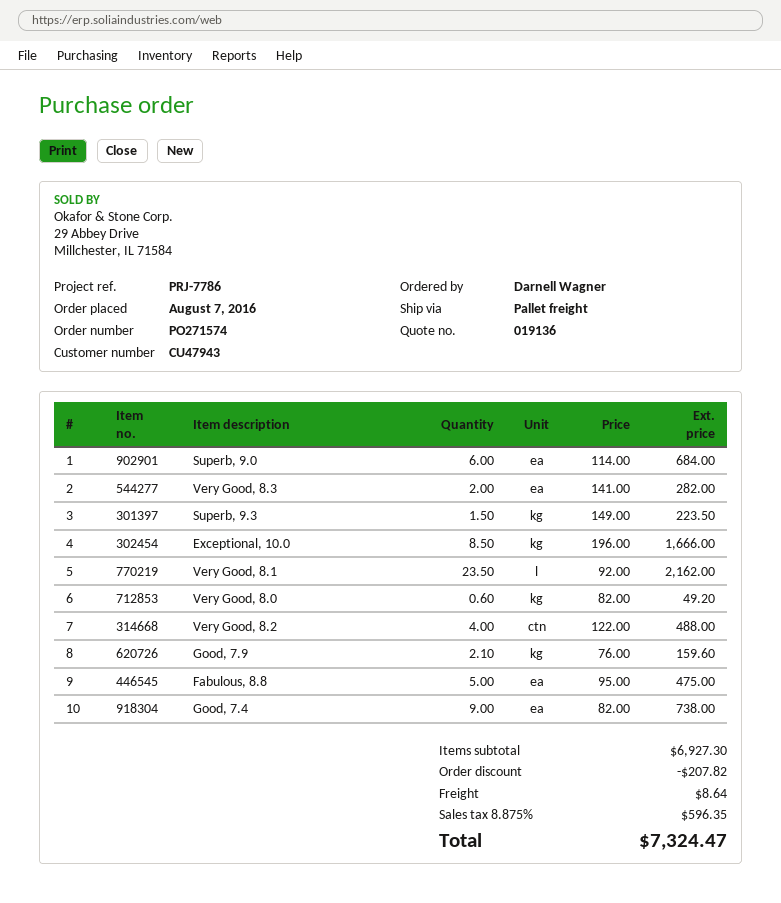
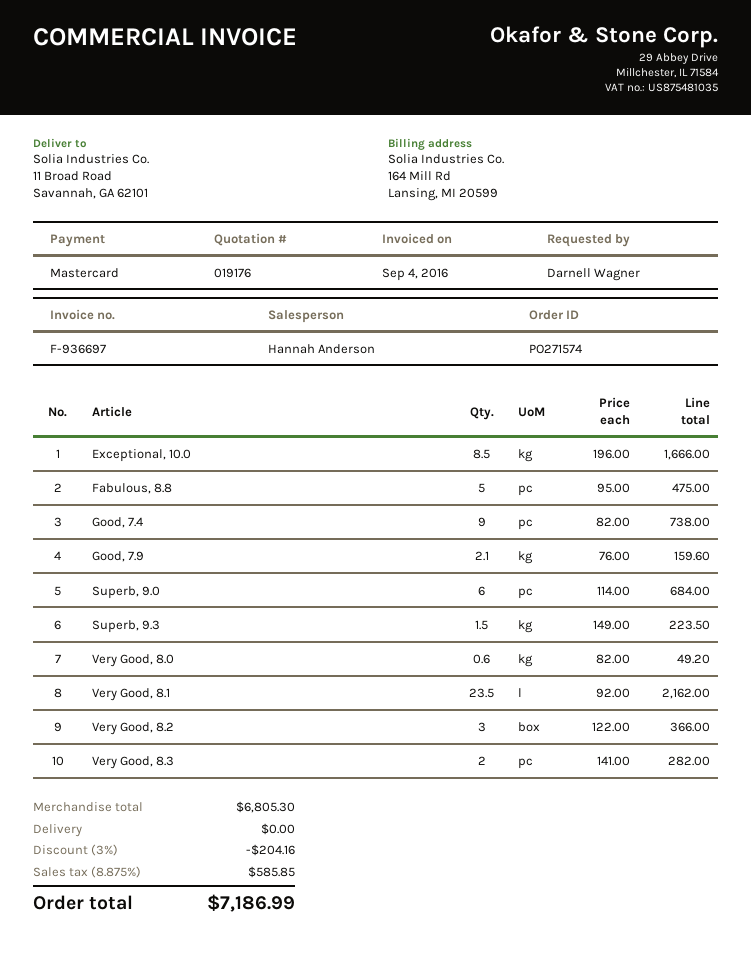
quote number: 019136 -> 019176
Very Good, 8.2: 4 x 122.00 = 488.00 -> 3 x 122.00 = 366.00
subtotal: 6927.30 -> 6805.30
discount: 207.82 -> 204.16
shipping: 8.64 -> 0.00
tax: 8.875% = 596.35 -> 8.875% = 585.85
total: 7324.47 -> 7186.99

